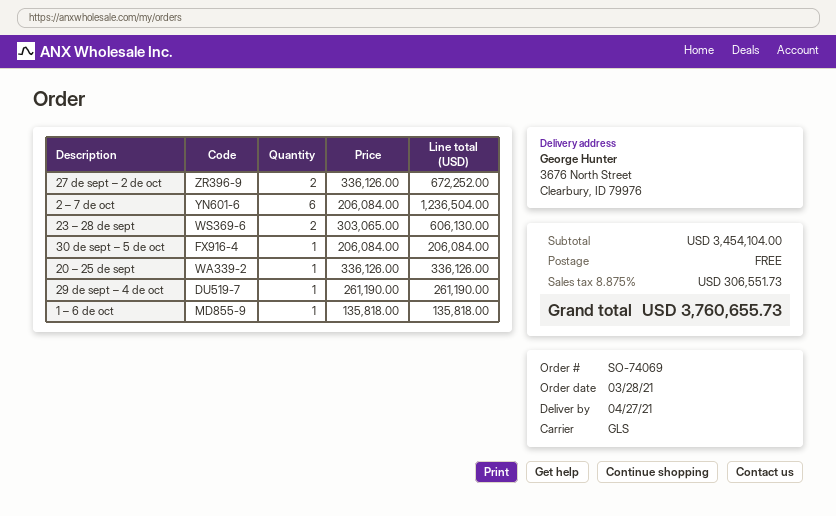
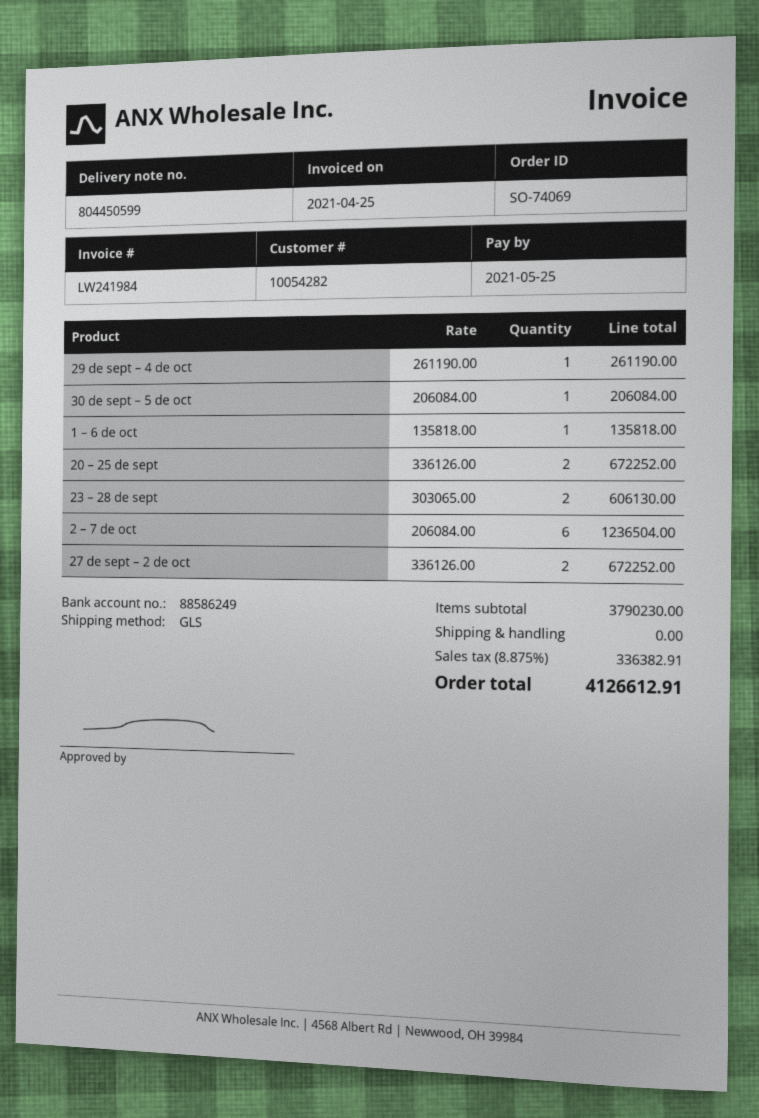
20 – 25 de sept: 1 x 336126.00 = 336126.00 -> 2 x 336126.00 = 672252.00
subtotal: 3454104.00 -> 3790230.00
tax: 8.875% = 306551.73 -> 8.875% = 336382.91
total: 3760655.73 -> 4126612.91

